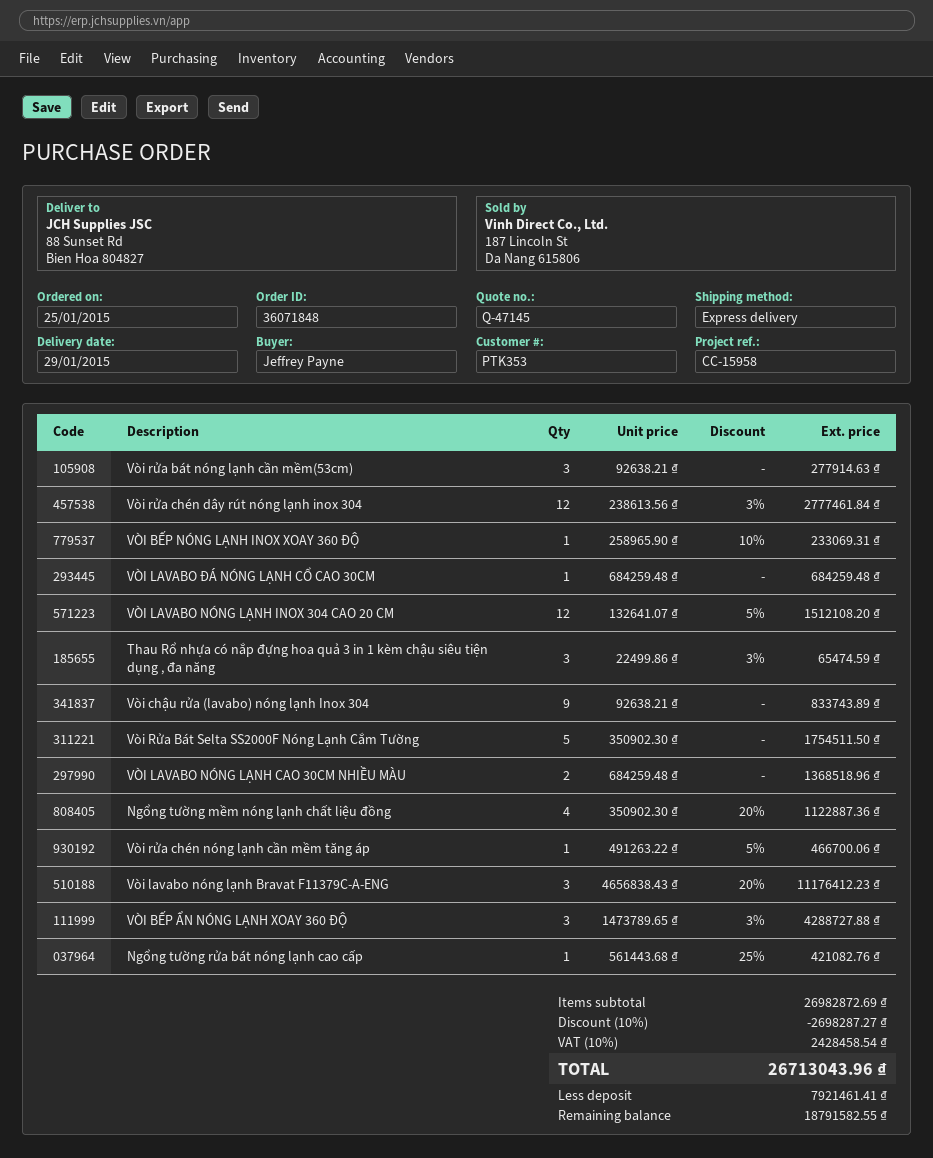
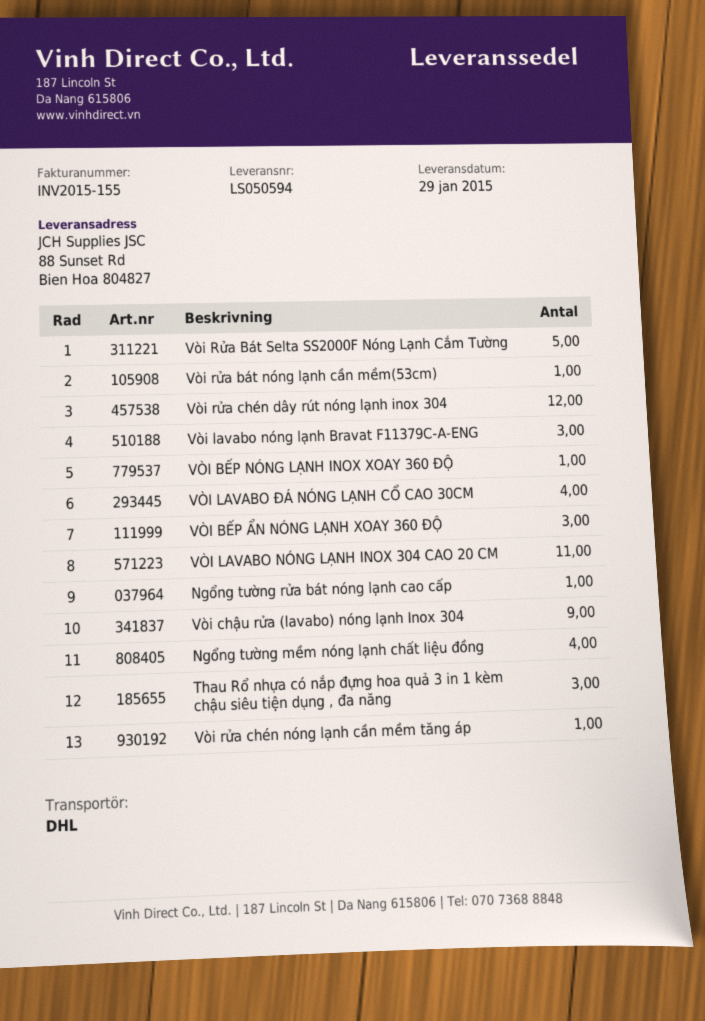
shipping method: express -> DHL
Vòi rửa bát nóng lạnh cần mềm(53cm): 3 -> 1
VÒI LAVABO ĐÁ NÓNG LẠNH CỔ CAO 30CM: 1 -> 4
VÒI LAVABO NÓNG LẠNH INOX 304 CAO 20 CM: 12 -> 11
VÒI LAVABO NÓNG LẠNH CAO 30CM NHIỀU MÀU: 2 -> none

